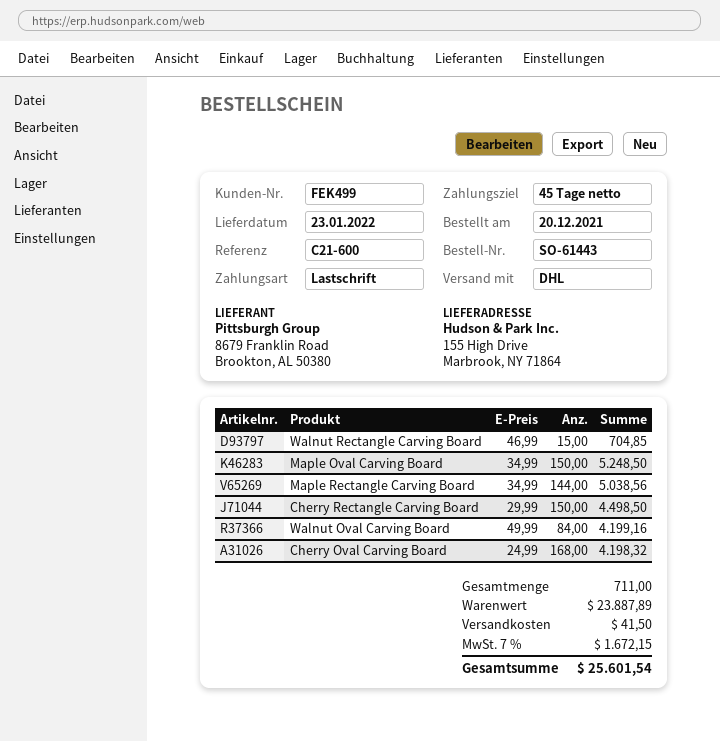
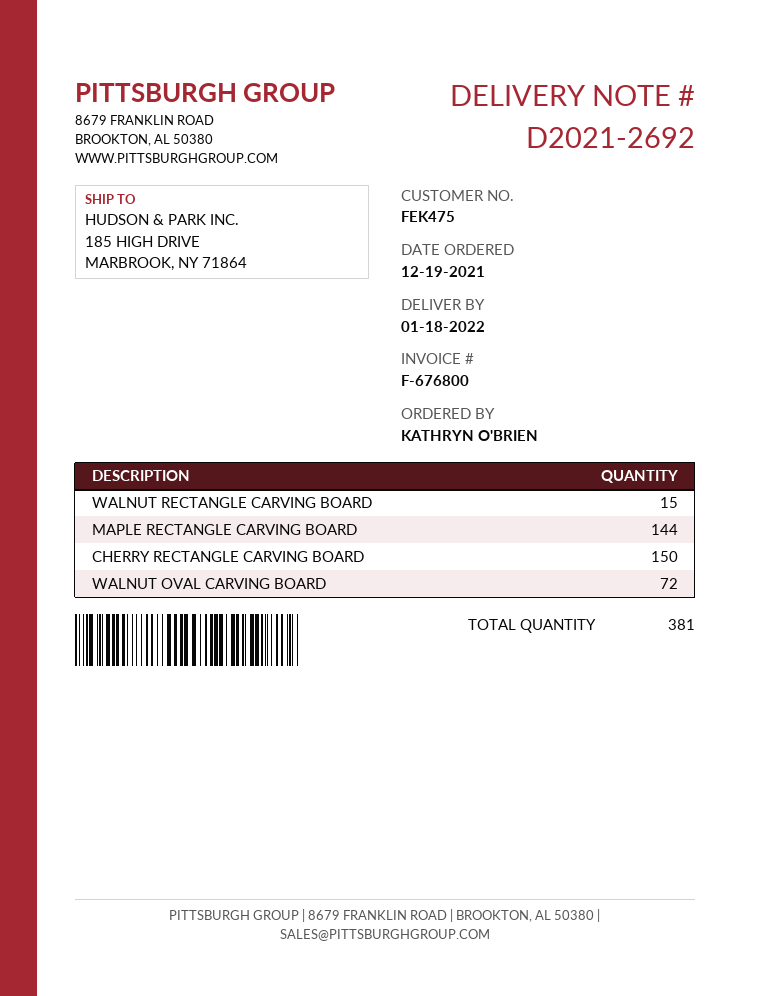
order date: 2021-12-20 -> 2021-12-19
delivery date: 2022-01-23 -> 2022-01-18
customer number: FEK499 -> FEK475
ship to: 155 High Drive, Marbrook, NY 71864 -> 185 HIGH DRIVE, MARBROOK, NY 71864
Maple Oval Carving Board: 150 -> none
Walnut Oval Carving Board: 84 -> 72
Cherry Oval Carving Board: 168 -> none
total quantity: 711 -> 381

